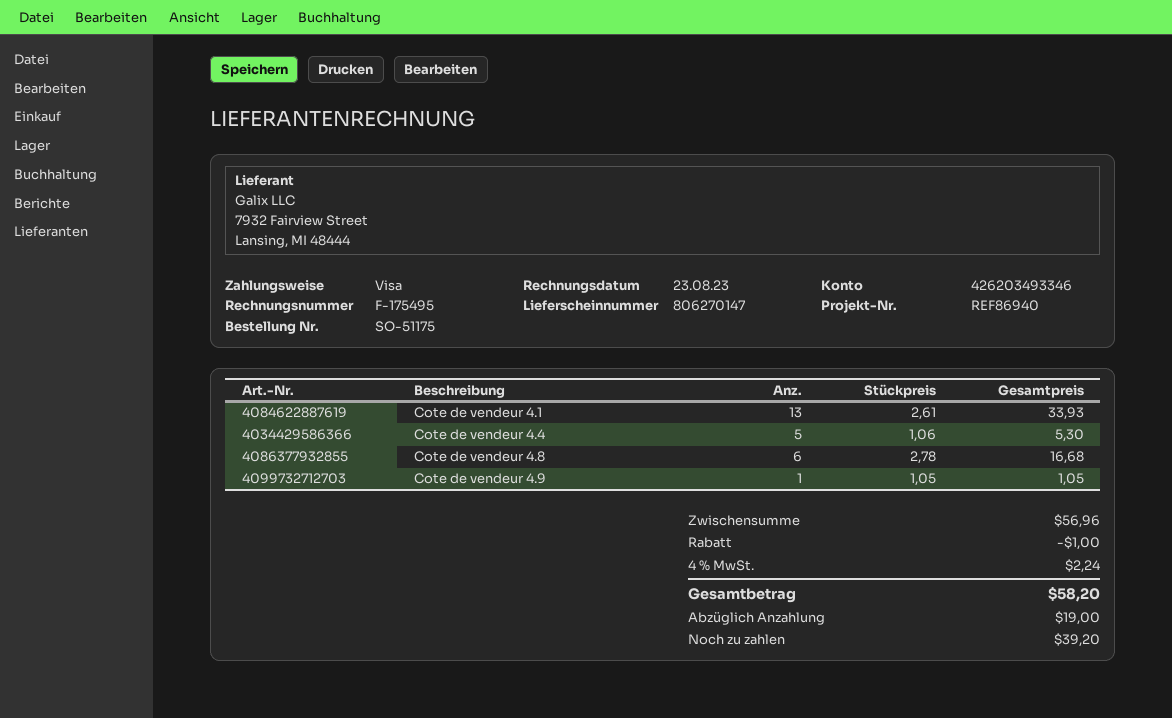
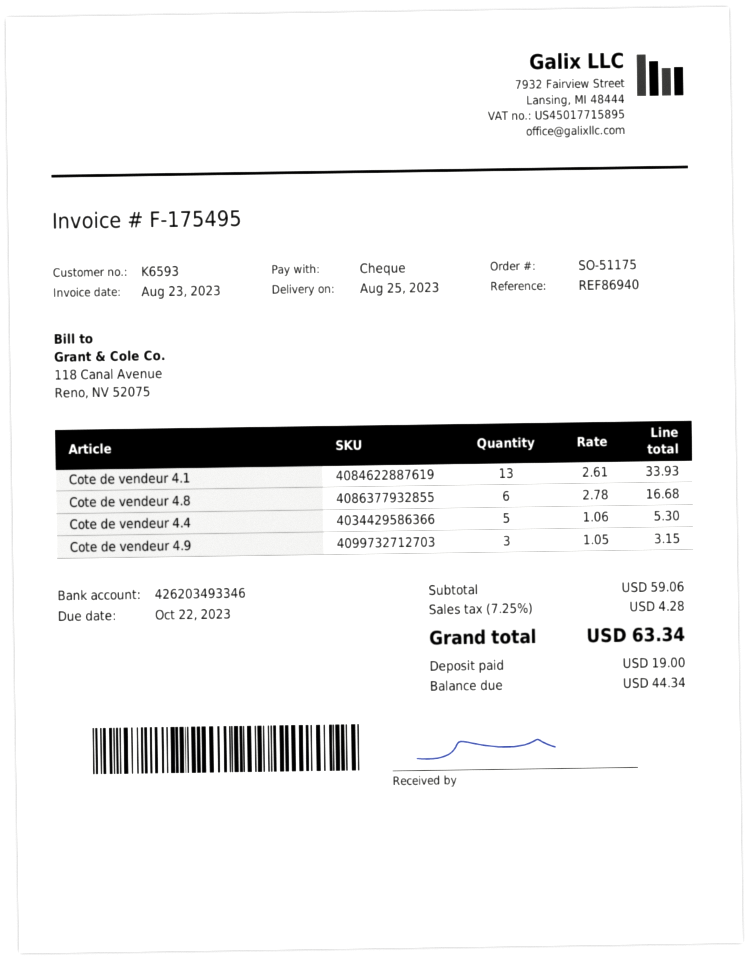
payment method: Visa -> cheque
Cote de vendeur 4.9: 1 x 1.05 = 1.05 -> 3 x 1.05 = 3.15
subtotal: 56.96 -> 59.06
discount: 1.00 -> none
tax: 4% = 2.24 -> 7.25% = 4.28
total: 58.20 -> 63.34
balance: 39.20 -> 44.34

